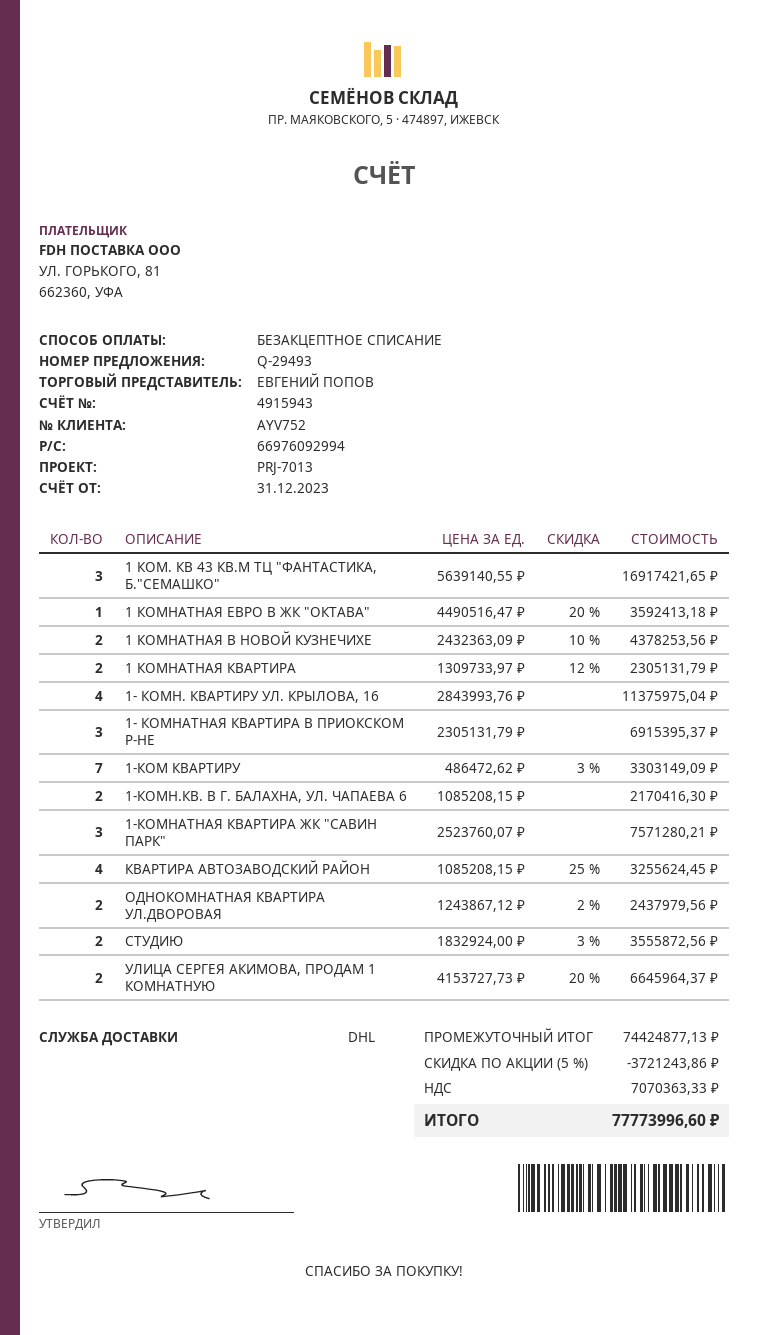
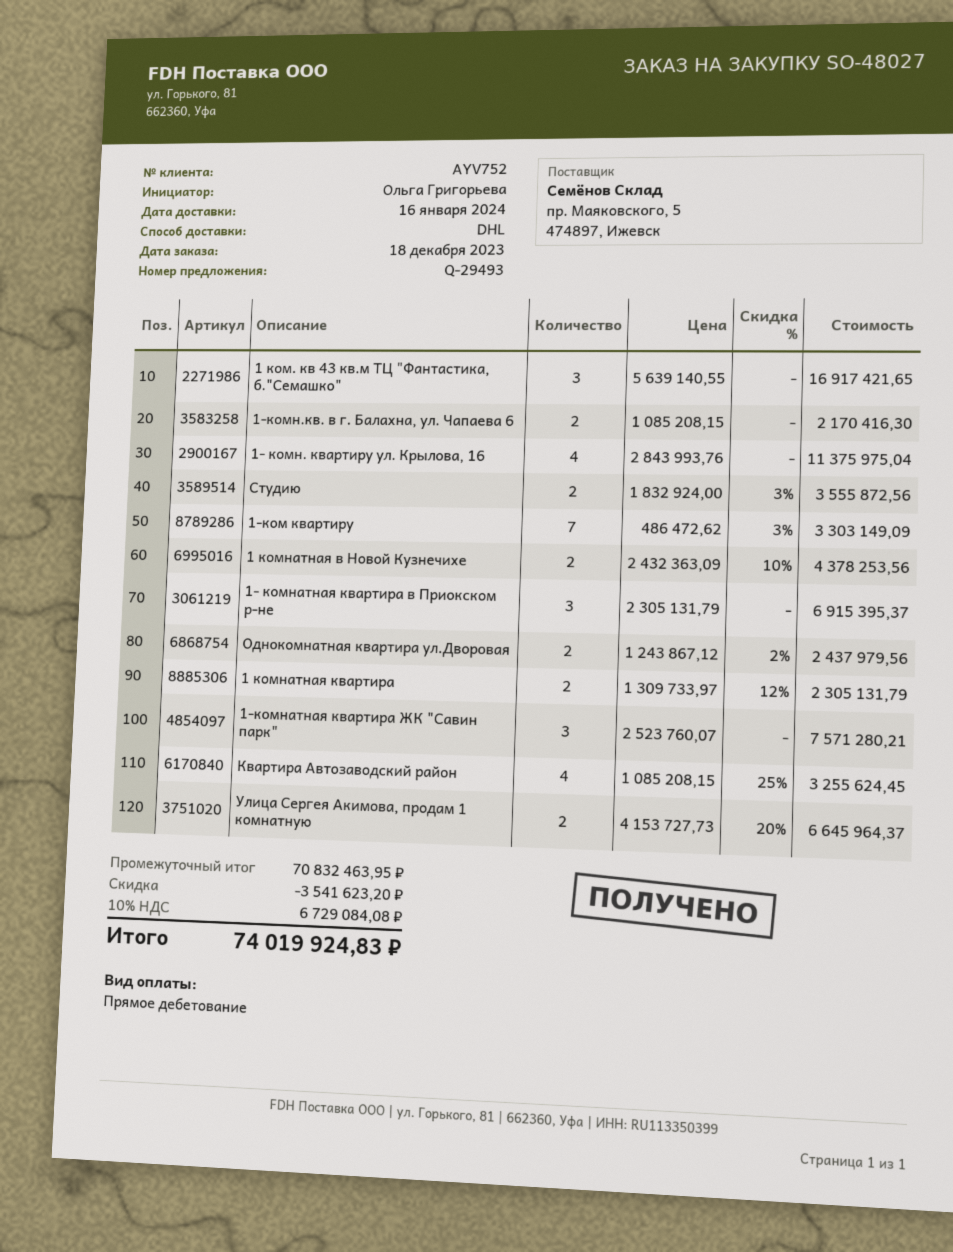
1 КОМНАТНАЯ ЕВРО В ЖК "ОКТАВА": 1 x 4490516.47 - 20% = 3592413.18 -> none
subtotal: 74424877.13 -> 70832463.95
discount: 3721243.86 -> 3541623.20
tax: 7070363.33 -> 6729084.08
total: 77773996.60 -> 74019924.83

